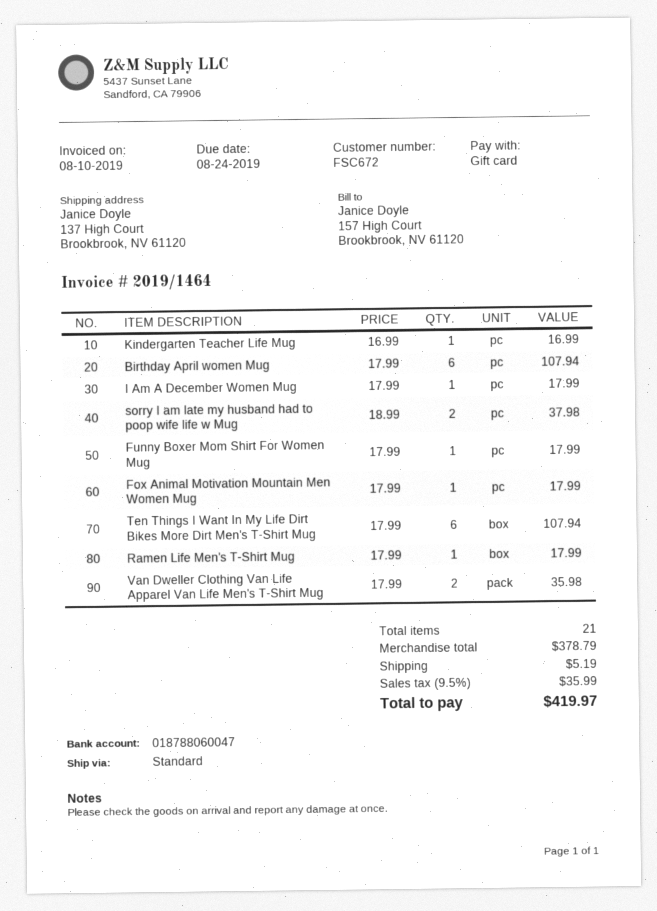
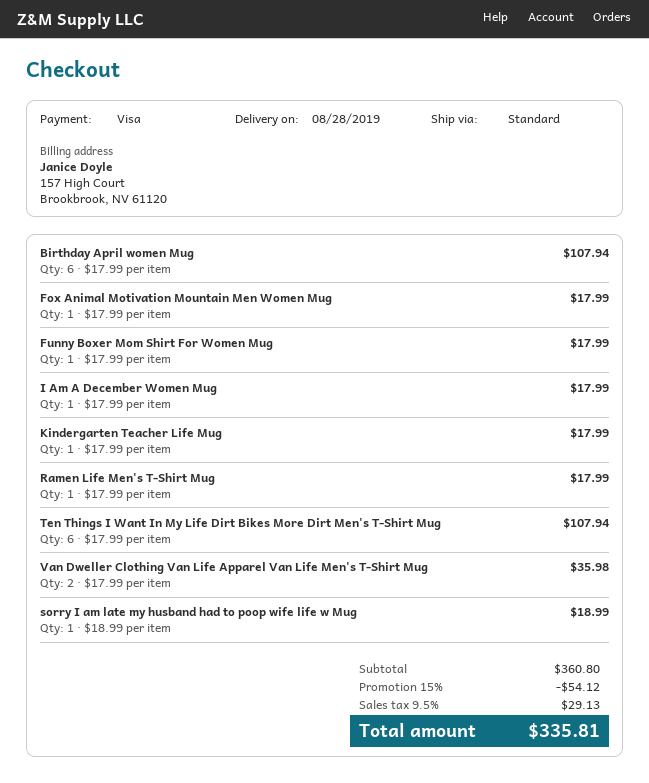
payment method: gift card -> Visa
Kindergarten Teacher Life Mug: 1 x 16.99 = 16.99 -> 1 x 17.99 = 17.99
sorry I am late my husband had to poop wife life w Mug: 2 x 18.99 = 37.98 -> 1 x 18.99 = 18.99
subtotal: 378.79 -> 360.80
discount: none -> 15% = 54.12
shipping: 5.19 -> none
tax: 9.5% = 35.99 -> 9.5% = 29.13
total: 419.97 -> 335.81

